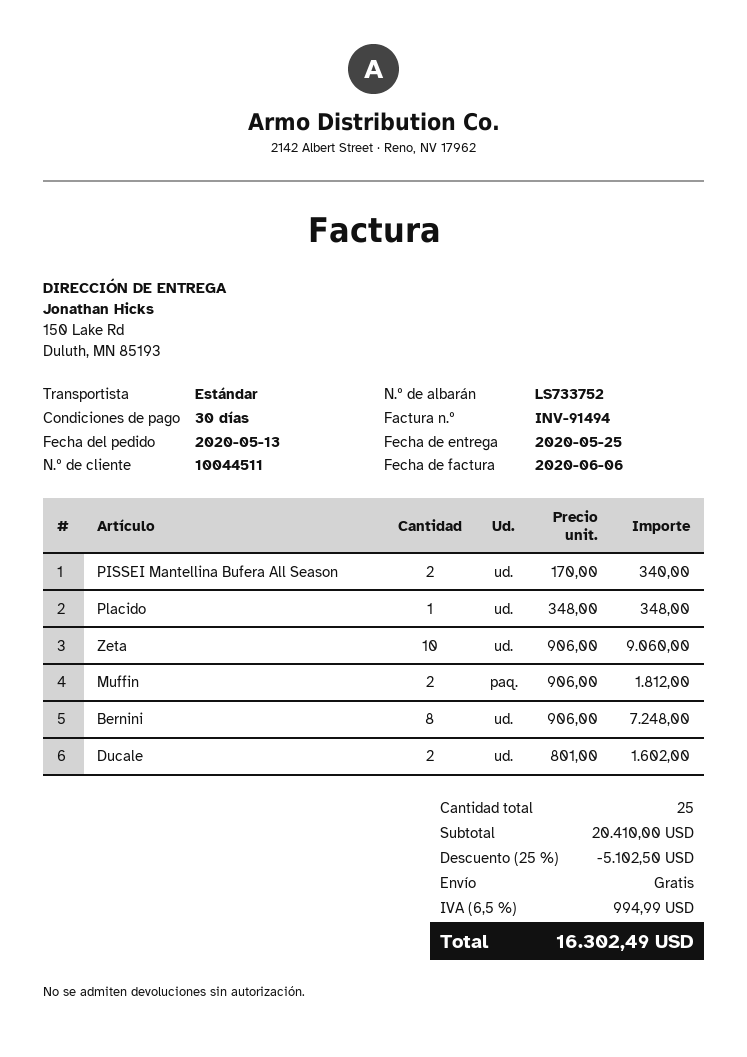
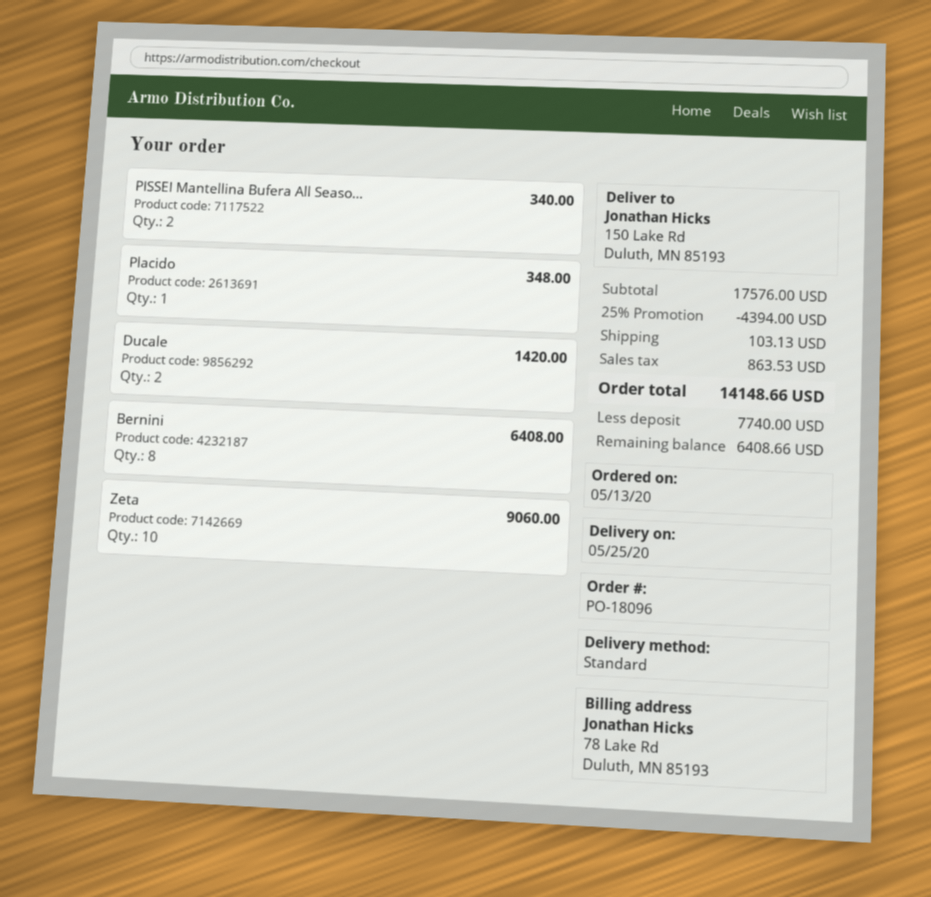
Muffin: 2 for 1812.00 -> none
Bernini: 8 for 7248.00 -> 8 for 6408.00
Ducale: 2 for 1602.00 -> 2 for 1420.00
subtotal: 20410.00 -> 17576.00
discount: 25% = 5102.50 -> 25% = 4394.00
shipping: 0.00 -> 103.13
tax: 994.99 -> 863.53
total: 16302.49 -> 14148.66

